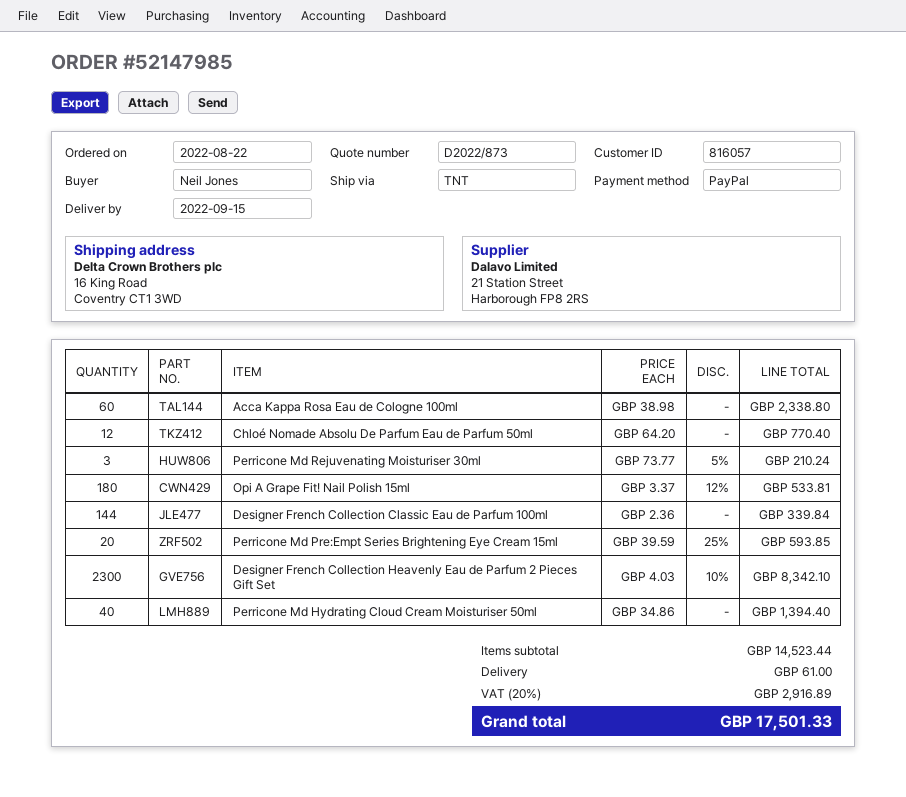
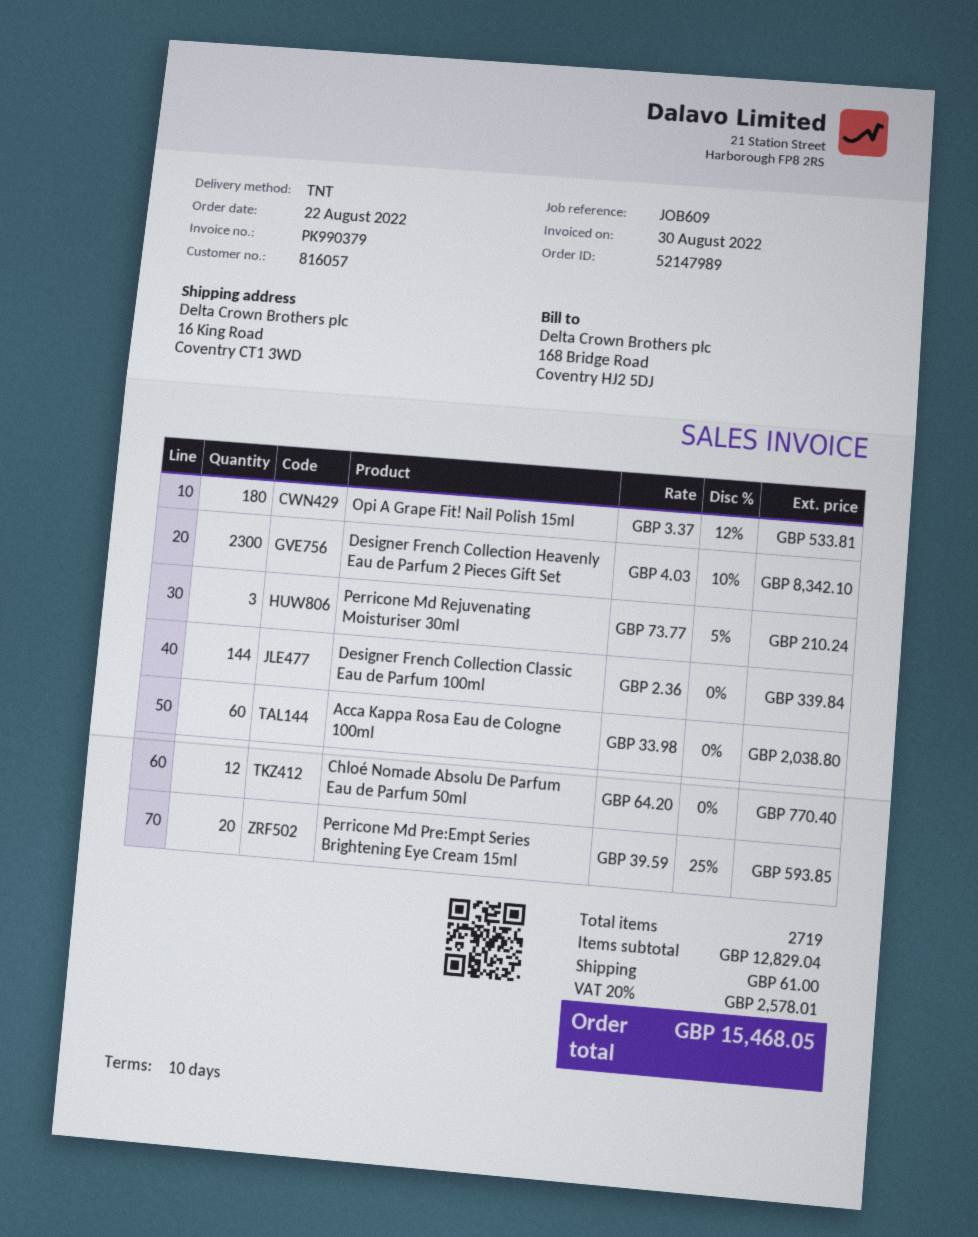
order number: 52147985 -> 52147989
Acca Kappa Rosa Eau de Cologne 100ml: 60 x 38.98 = 2338.80 -> 60 x 33.98 = 2038.80
Perricone Md Hydrating Cloud Cream Moisturiser 50ml: 40 x 34.86 = 1394.40 -> none
subtotal: 14523.44 -> 12829.04
tax: 20% = 2916.89 -> 20% = 2578.01
total: 17501.33 -> 15468.05

